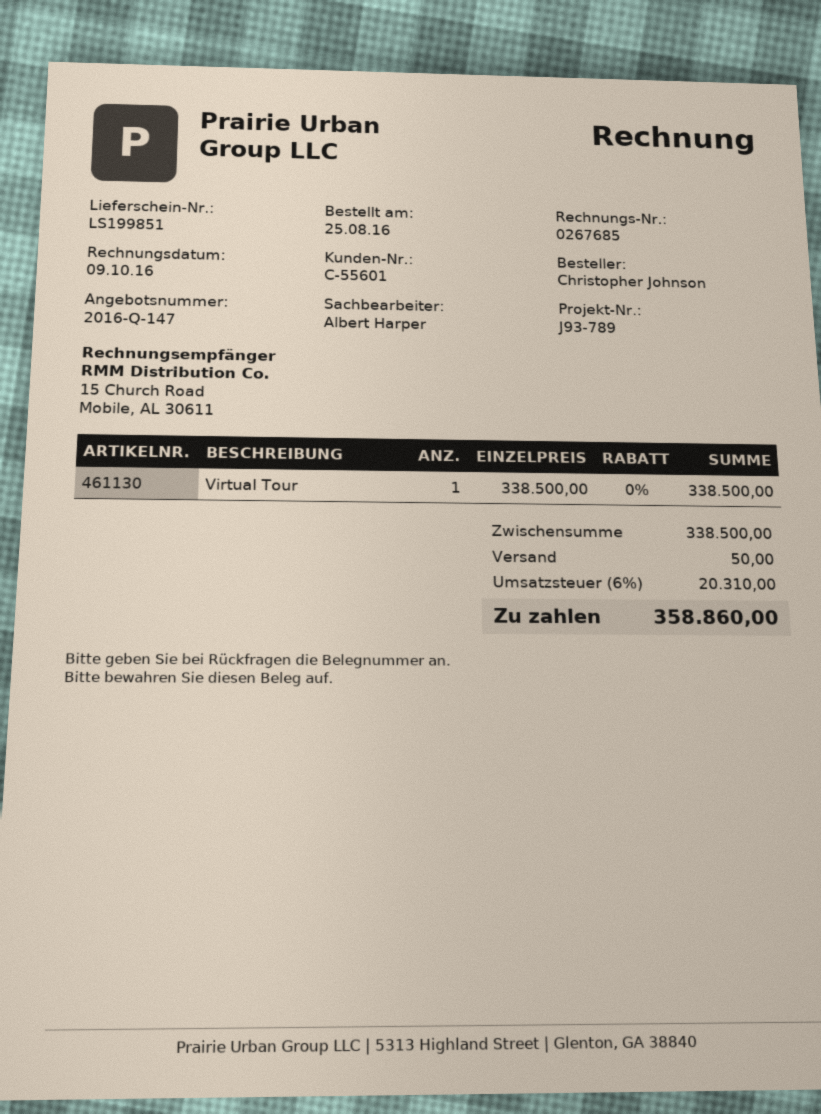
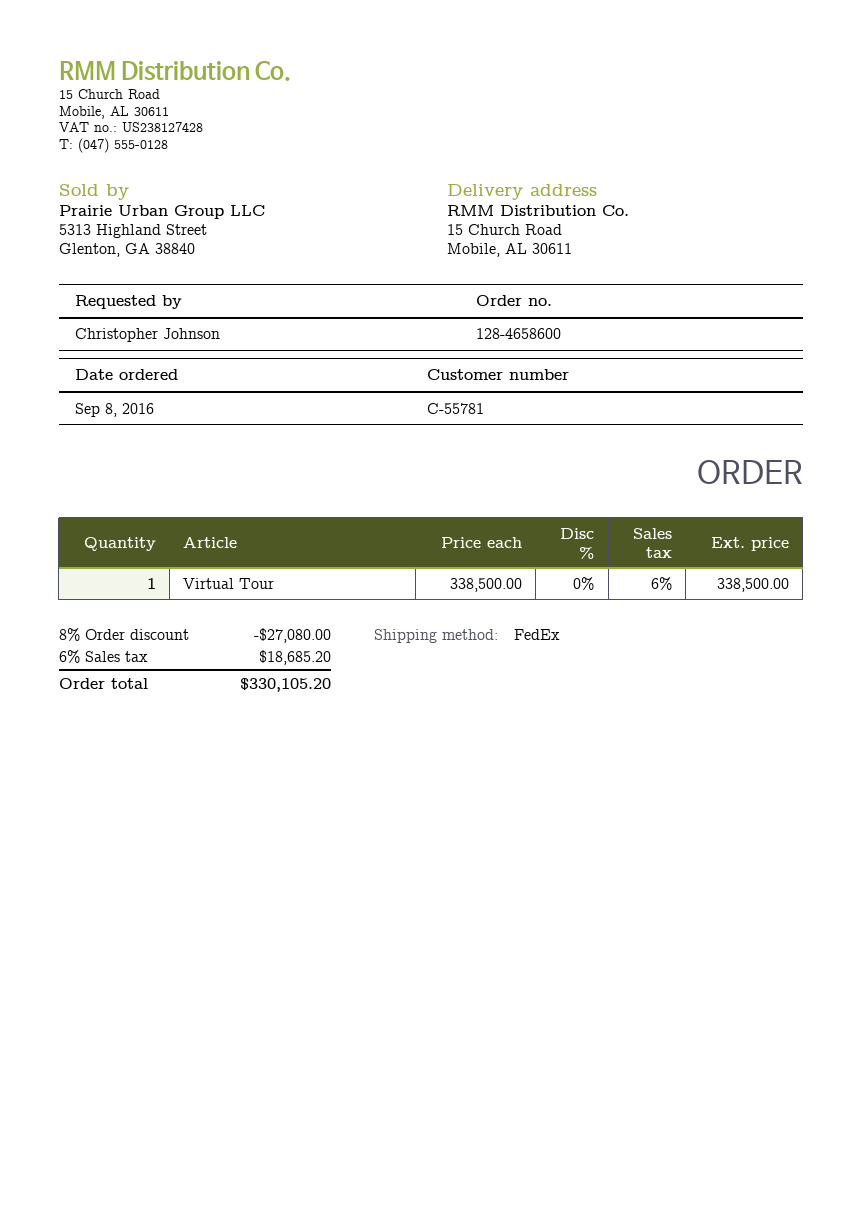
order date: 2016-08-25 -> 2016-09-08
customer number: C-55601 -> C-55781
discount: none -> 8% = 27080.00
shipping: 50.00 -> none
tax: 6% = 20310.00 -> 6% = 18685.20
total: 358860.00 -> 330105.20

